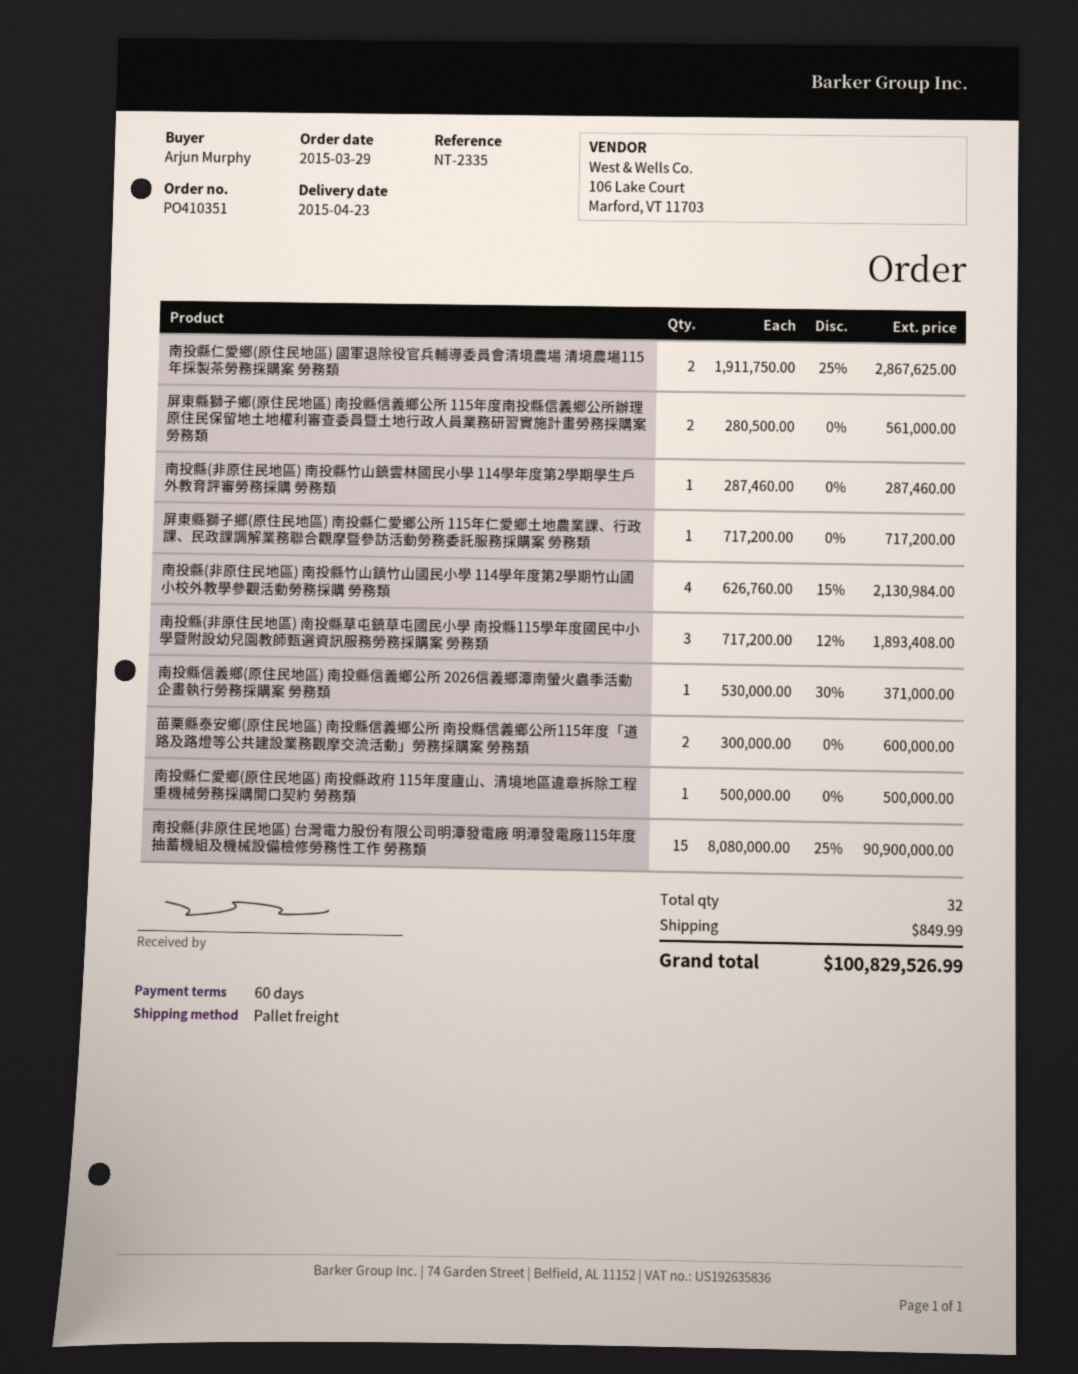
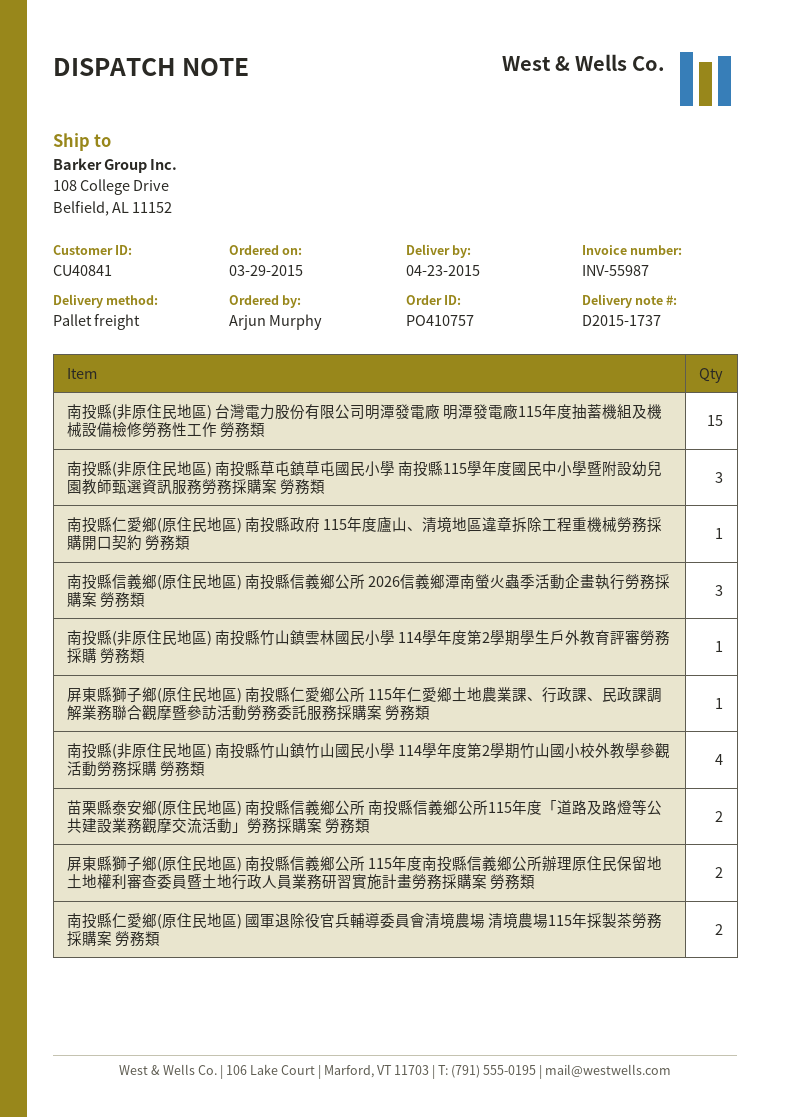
order number: PO410351 -> PO410757
南投縣信義鄉(原住民地區) 南投縣信義鄉公所 2026信義鄉潭南螢火蟲季活動企畫執行勞務採購案 勞務類: 1 -> 3

